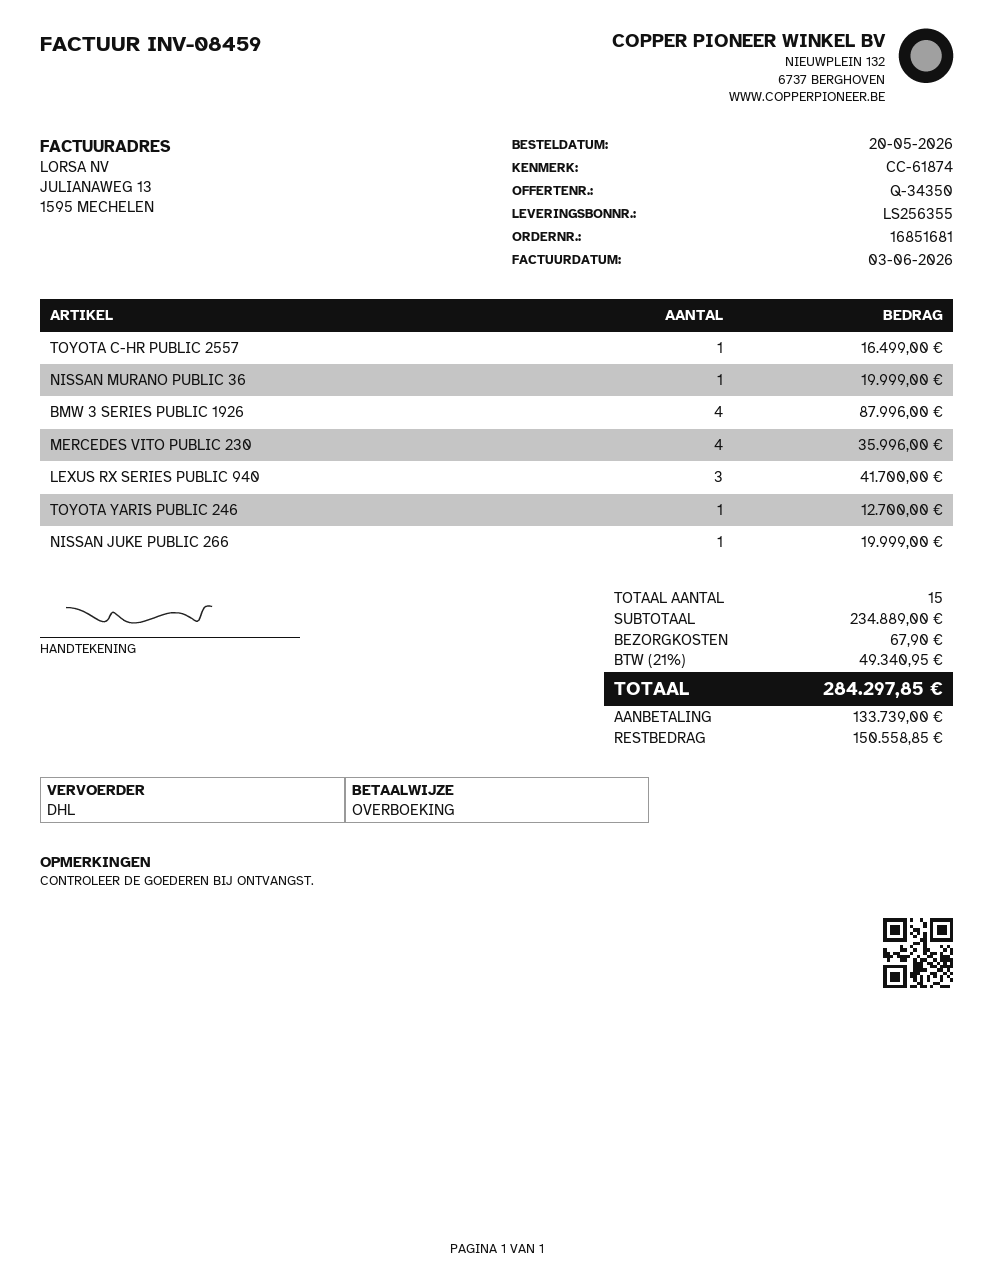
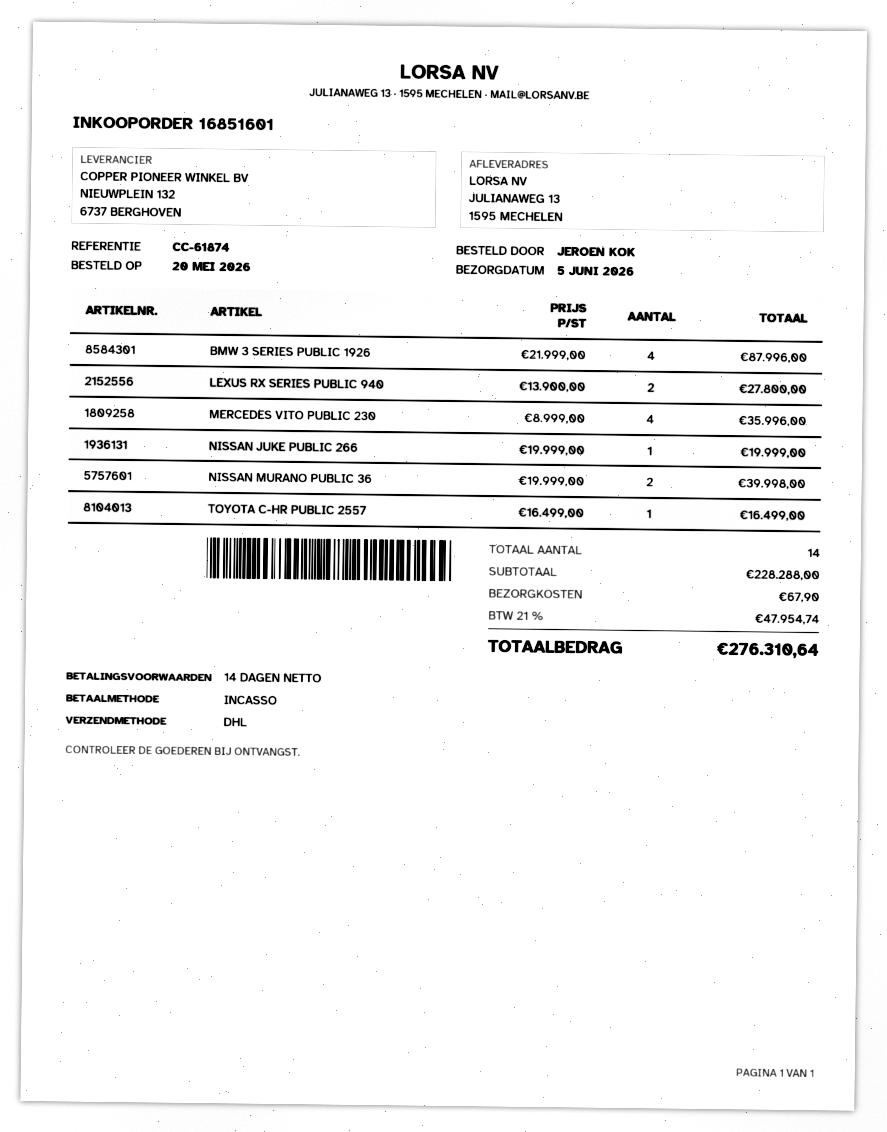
order number: 16851681 -> 16851601
payment method: bank transfer -> direct debit
NISSAN MURANO PUBLIC 36: 1 for 19999.00 -> 2 for 39998.00
LEXUS RX SERIES PUBLIC 940: 3 for 41700.00 -> 2 for 27800.00
TOYOTA YARIS PUBLIC 246: 1 for 12700.00 -> none
total quantity: 15 -> 14
subtotal: 234889.00 -> 228288.00
tax: 21% = 49340.95 -> 21% = 47954.74
total: 284297.85 -> 276310.64

